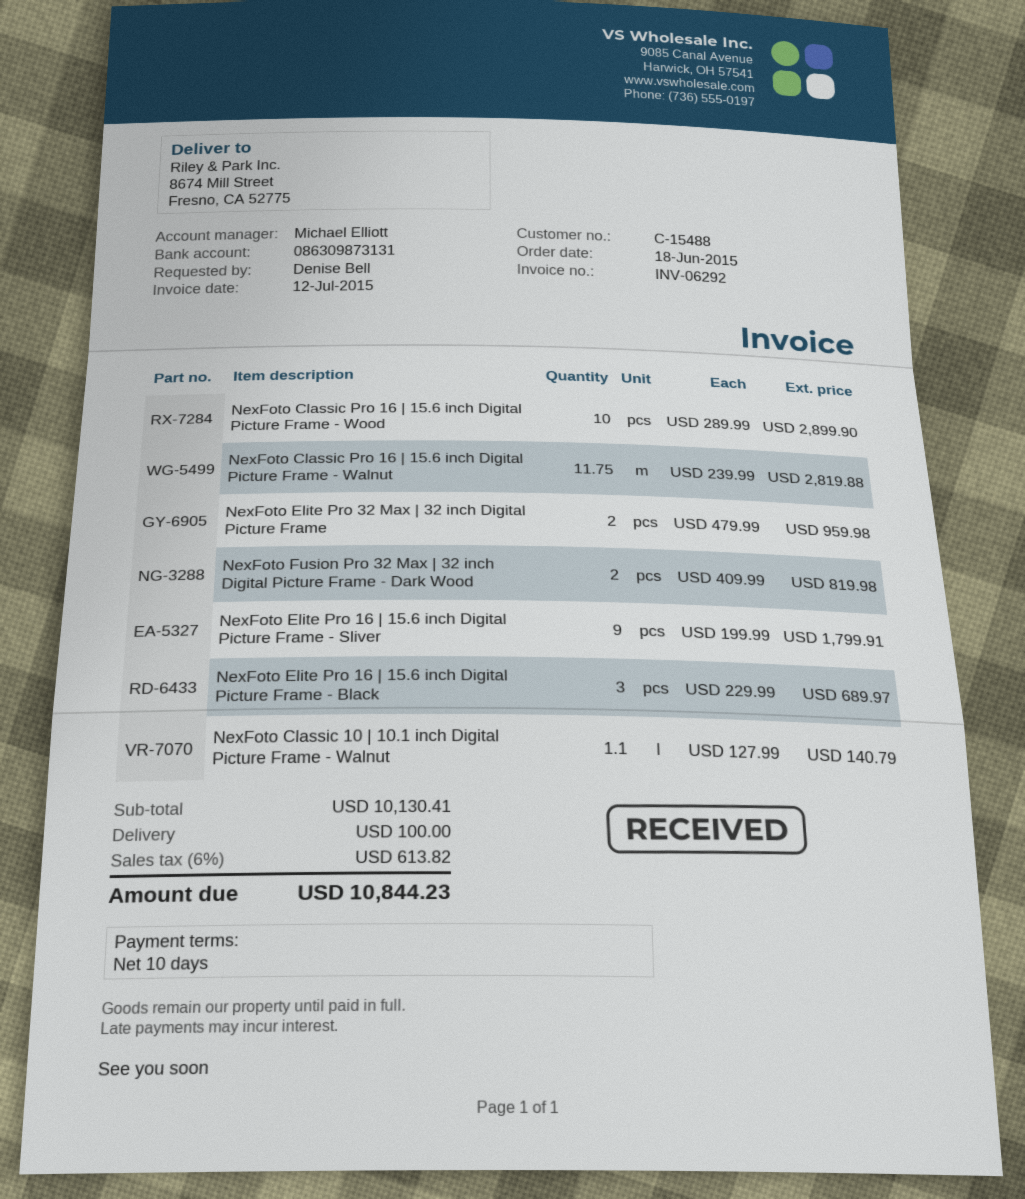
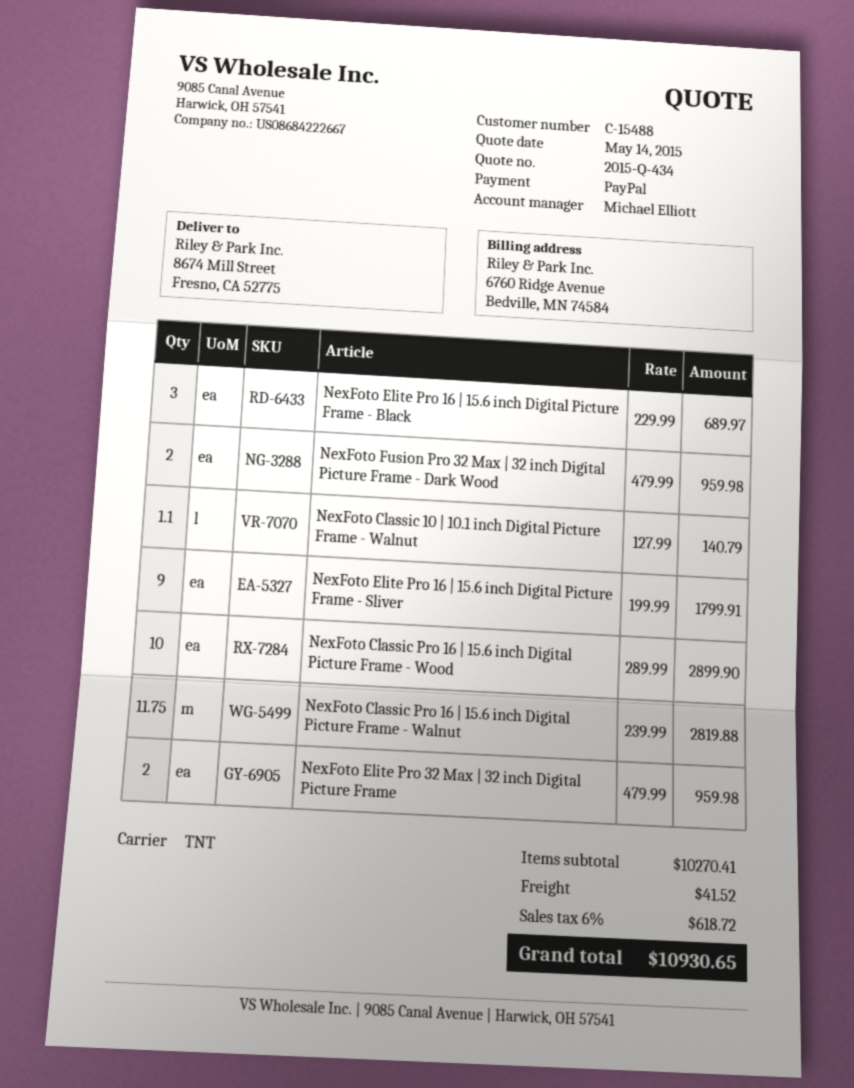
NexFoto Fusion Pro 32 Max | 32 inch Digital Picture Frame - Dark Wood: 2 x 409.99 = 819.98 -> 2 x 479.99 = 959.98
subtotal: 10130.41 -> 10270.41
shipping: 100.00 -> 41.52
tax: 6% = 613.82 -> 6% = 618.72
total: 10844.23 -> 10930.65

